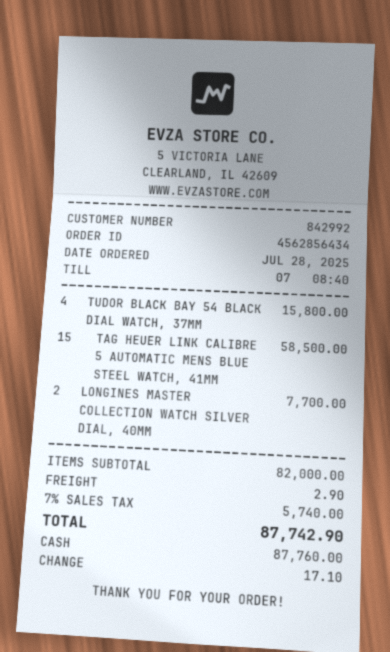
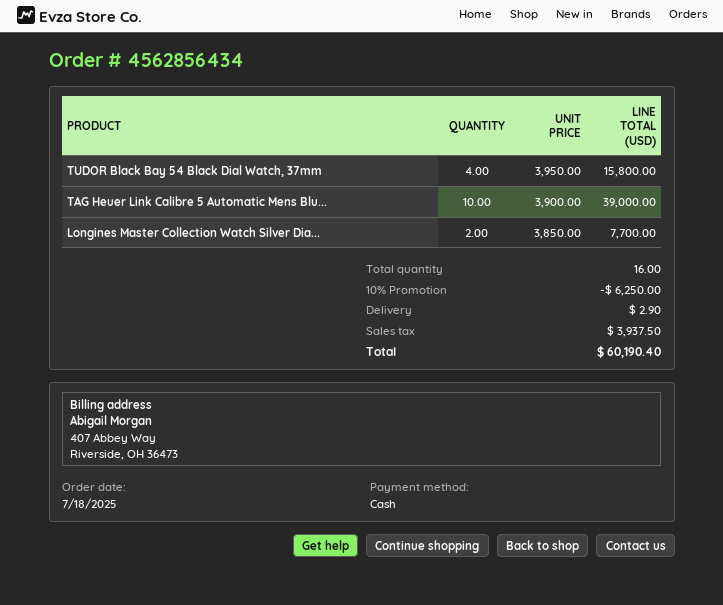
order date: 2025-07-28 -> 2025-07-18
TAG HEUER LINK CALIBRE 5 AUTOMATIC MENS BLUE STEEL WATCH, 41MM: 15 for 58500.00 -> 10 for 39000.00
discount: none -> 10% = 6250.00
tax: 5740.00 -> 3937.50
total: 87742.90 -> 60190.40

